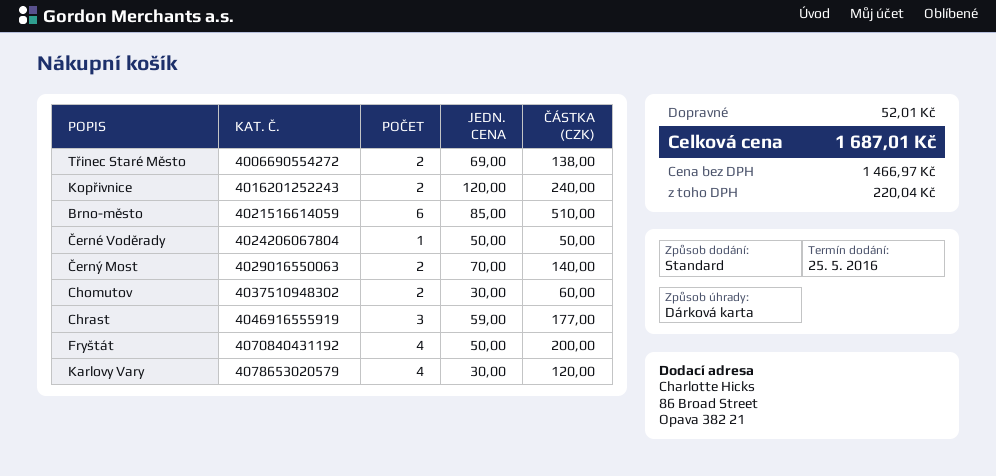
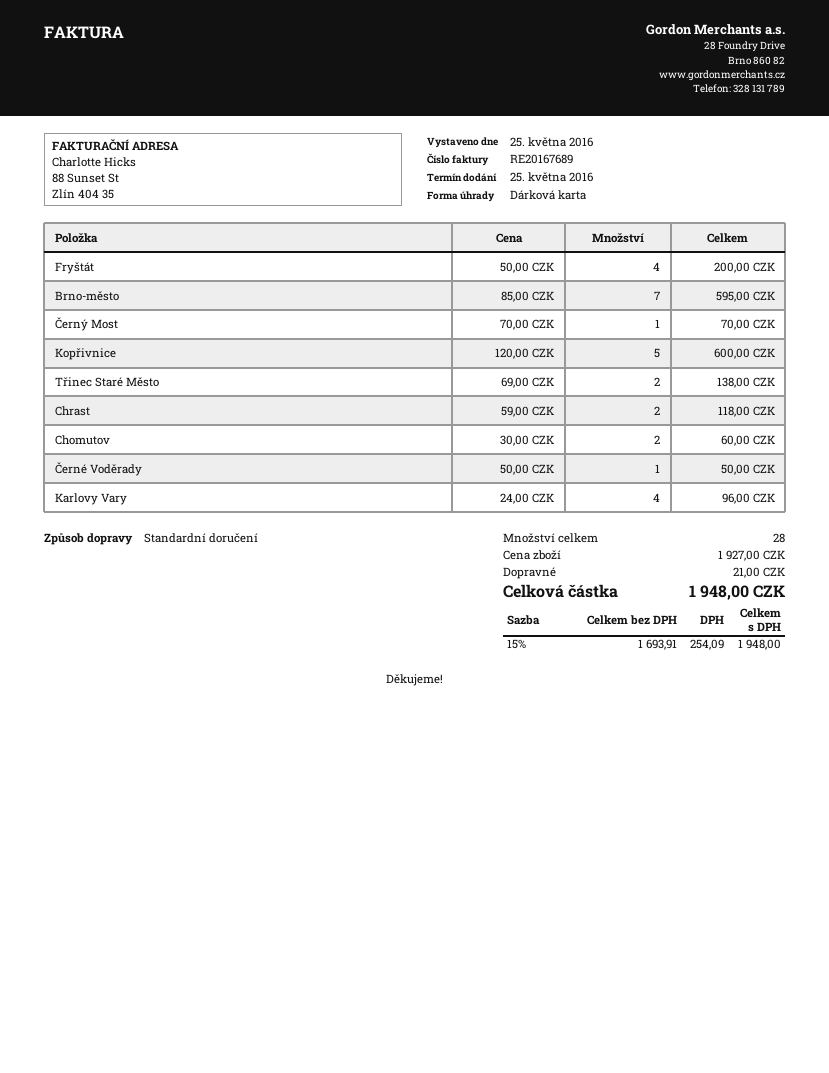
Kopřivnice: 2 x 120.00 = 240.00 -> 5 x 120.00 = 600.00
Brno-město: 6 x 85.00 = 510.00 -> 7 x 85.00 = 595.00
Černý Most: 2 x 70.00 = 140.00 -> 1 x 70.00 = 70.00
Chrast: 3 x 59.00 = 177.00 -> 2 x 59.00 = 118.00
Karlovy Vary: 4 x 30.00 = 120.00 -> 4 x 24.00 = 96.00
shipping: 52.01 -> 21.00
net: 1466.97 -> 1693.91
tax: 220.04 -> 254.09
total: 1687.01 -> 1948.00

